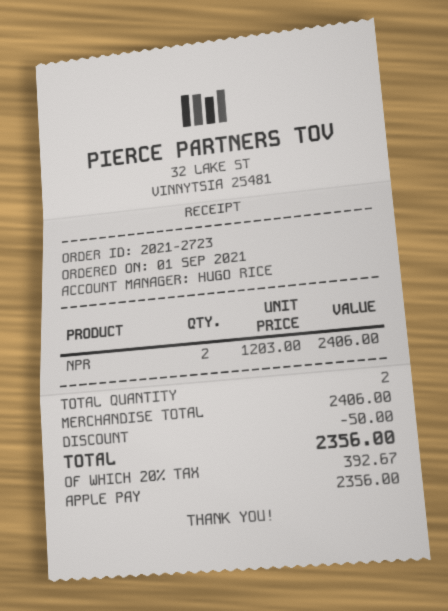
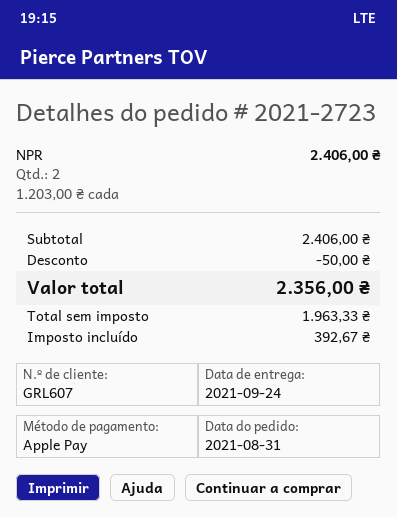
order date: 2021-09-01 -> 2021-08-31

